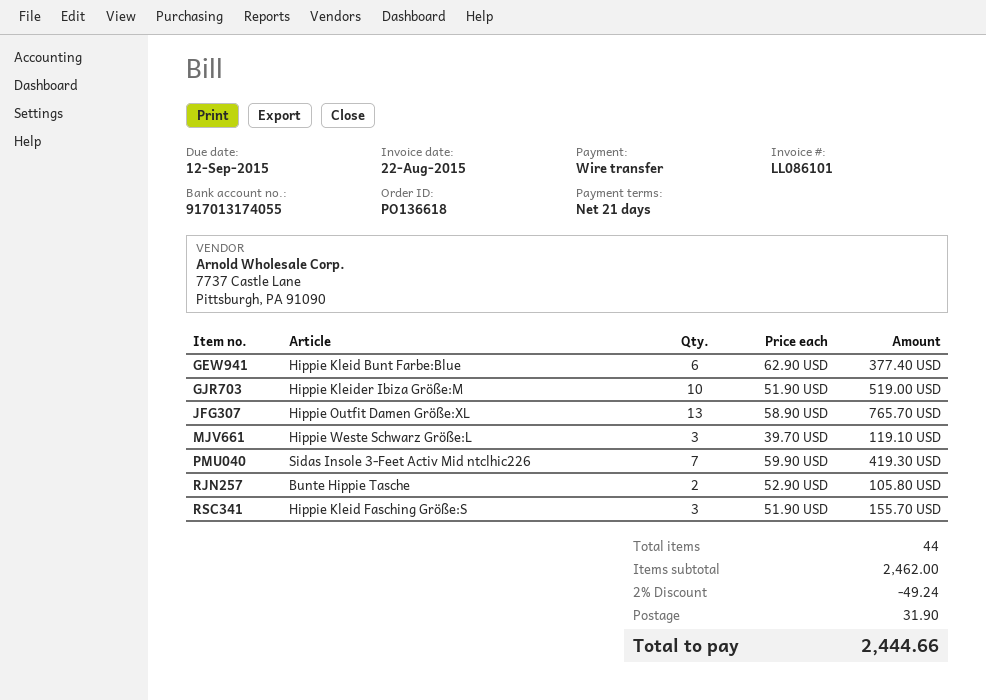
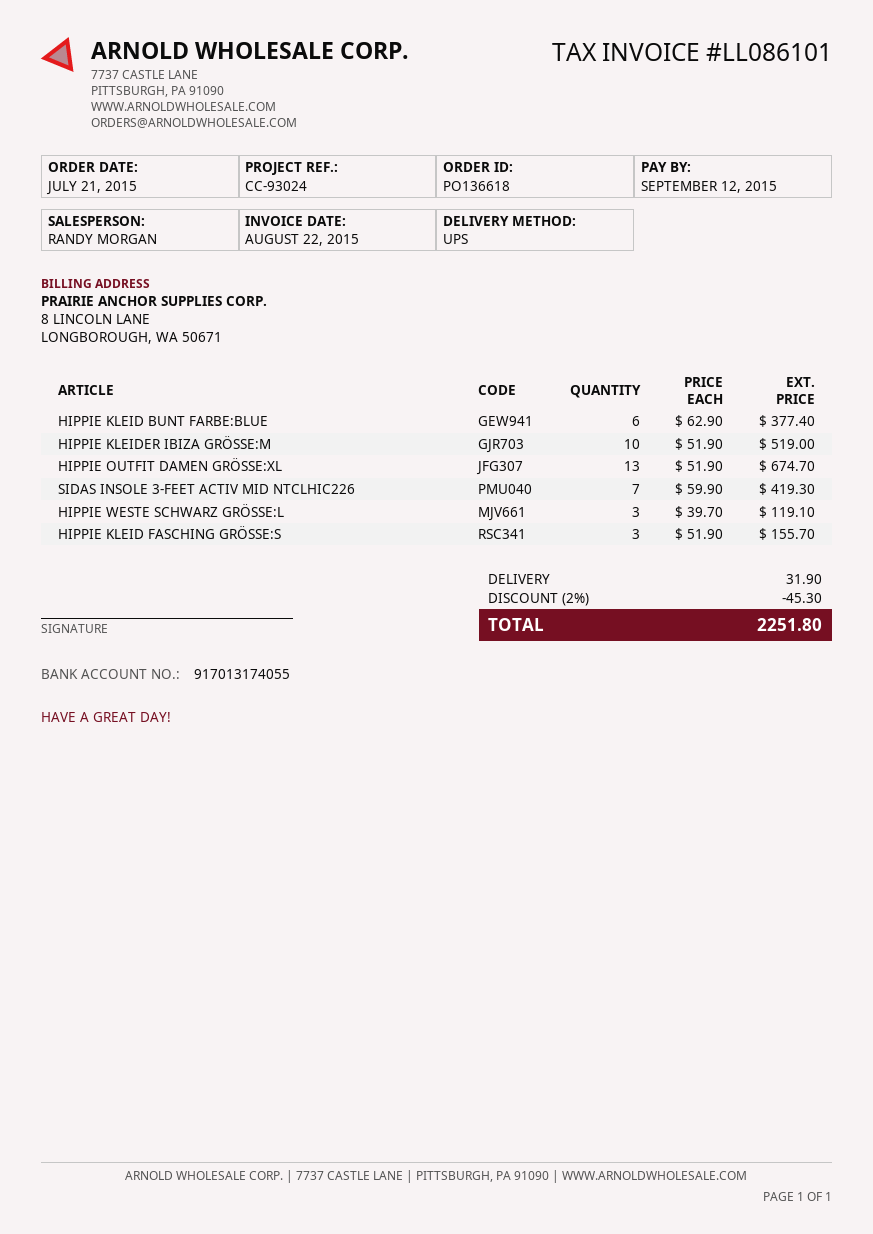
Hippie Outfit Damen Größe:XL: 13 x 58.90 = 765.70 -> 13 x 51.90 = 674.70
Bunte Hippie Tasche: 2 x 52.90 = 105.80 -> none
discount: 2% = 49.24 -> 2% = 45.30
total: 2444.66 -> 2251.80

